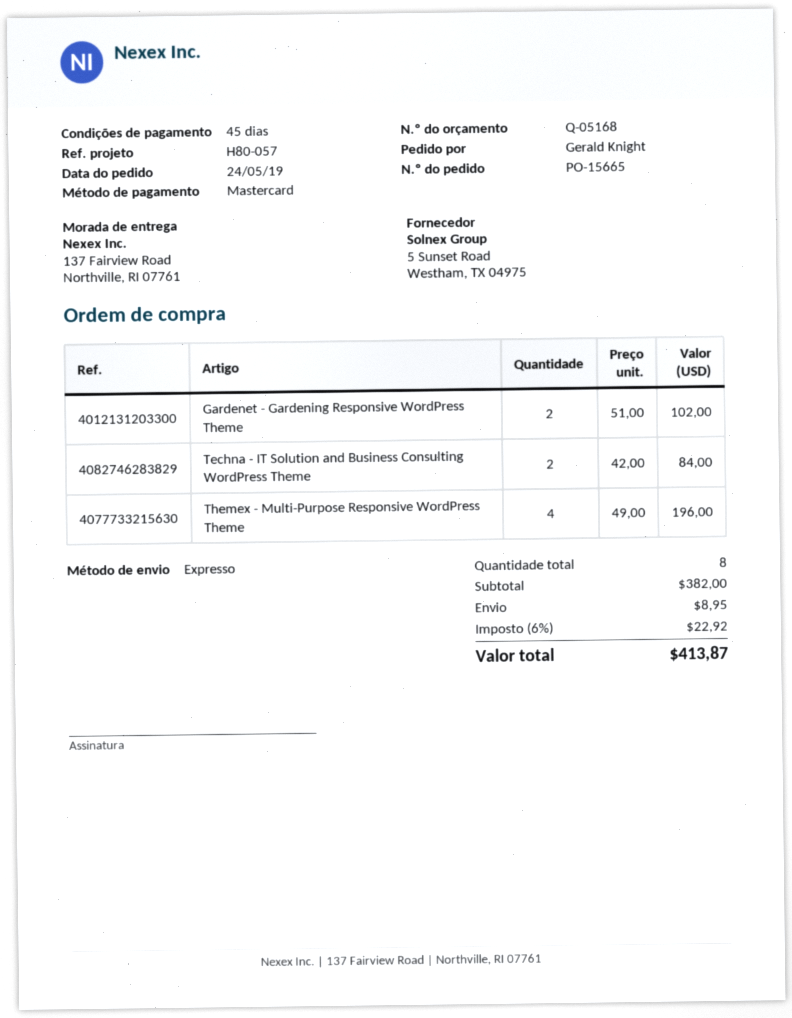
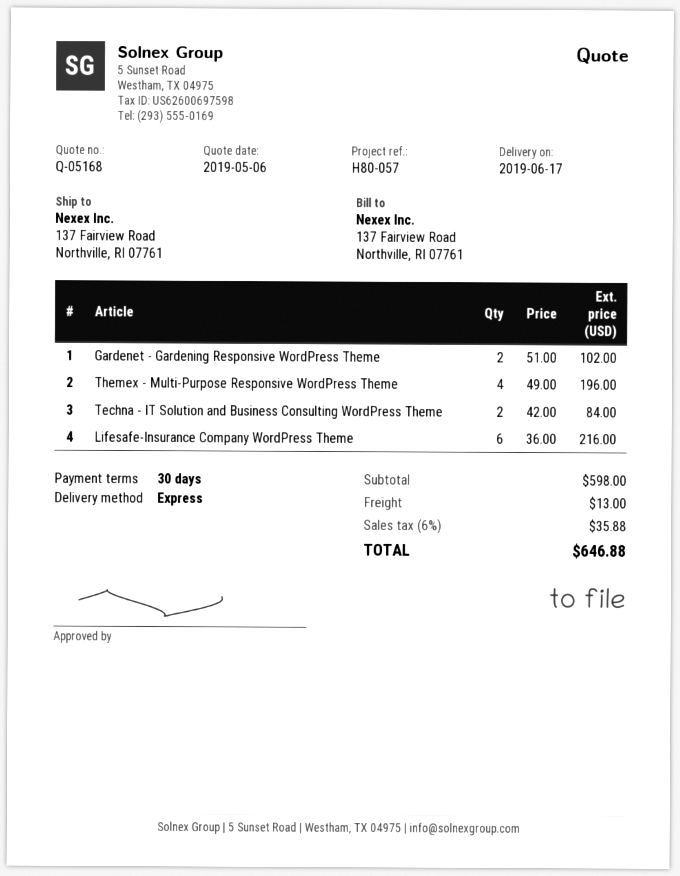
payment terms: 45 days -> 30 days
Lifesafe-Insurance Company WordPress Theme: none -> 6 x 36.00 = 216.00
subtotal: 382.00 -> 598.00
shipping: 8.95 -> 13.00
tax: 6% = 22.92 -> 6% = 35.88
total: 413.87 -> 646.88

